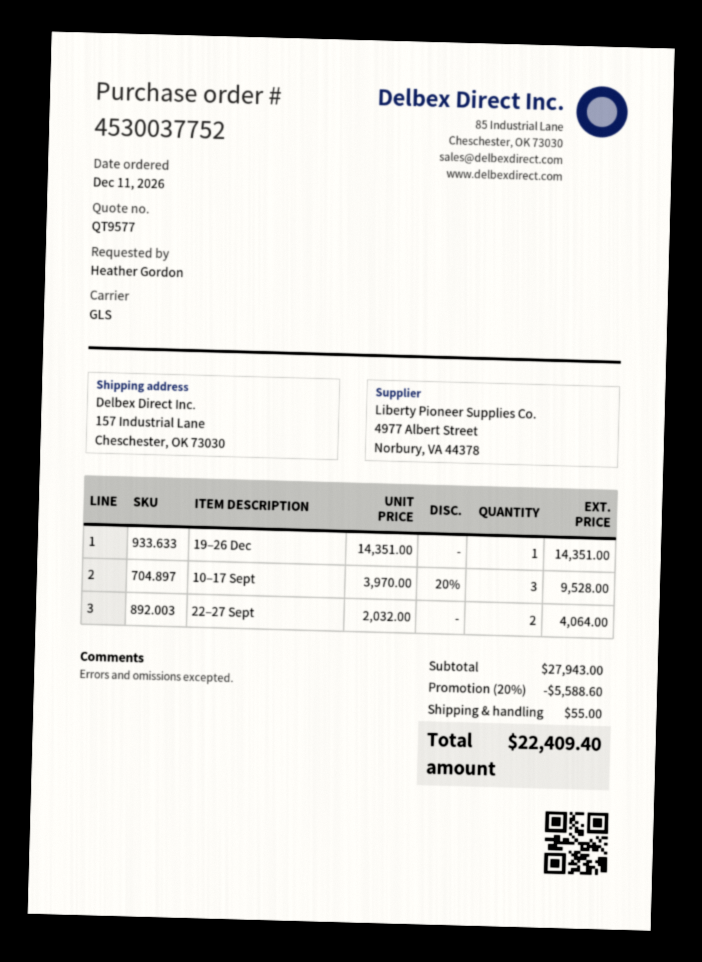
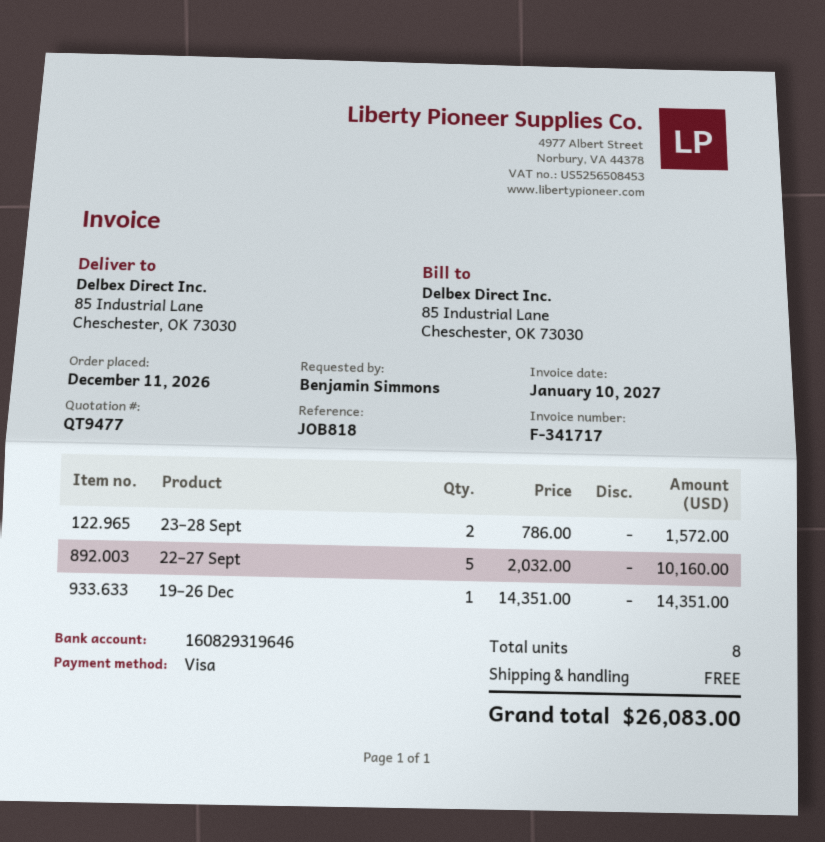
quote number: QT9577 -> QT9477
ordered by: Heather Gordon -> Benjamin Simmons
ship to: 157 Industrial Lane, Cheschester, OK 73030 -> 85 Industrial Lane, Cheschester, OK 73030
10–17 Sept: 3 x 3970.00 - 20% = 9528.00 -> none
22–27 Sept: 2 x 2032.00 = 4064.00 -> 5 x 2032.00 = 10160.00
23–28 Sept: none -> 2 x 786.00 = 1572.00
discount: 20% = 5588.60 -> none
shipping: 55.00 -> 0.00
total: 22409.40 -> 26083.00

